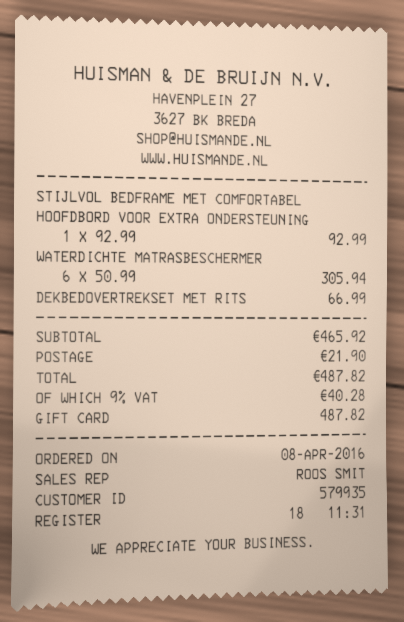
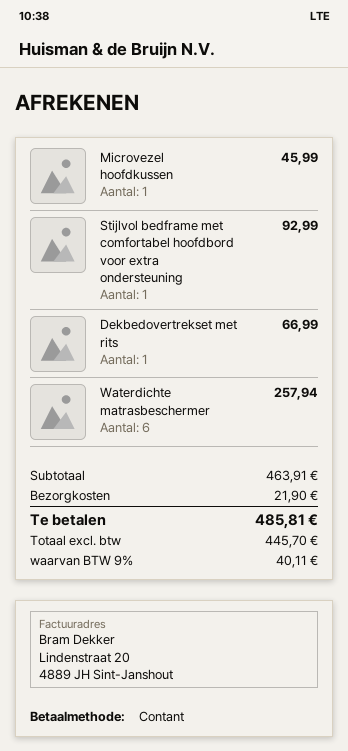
payment method: gift card -> cash
WATERDICHTE MATRASBESCHERMER: 6 for 305.94 -> 6 for 257.94
Microvezel hoofdkussen: none -> 1 for 45.99
subtotal: 465.92 -> 463.91
tax: 9% = 40.28 -> 9% = 40.11
total: 487.82 -> 485.81

